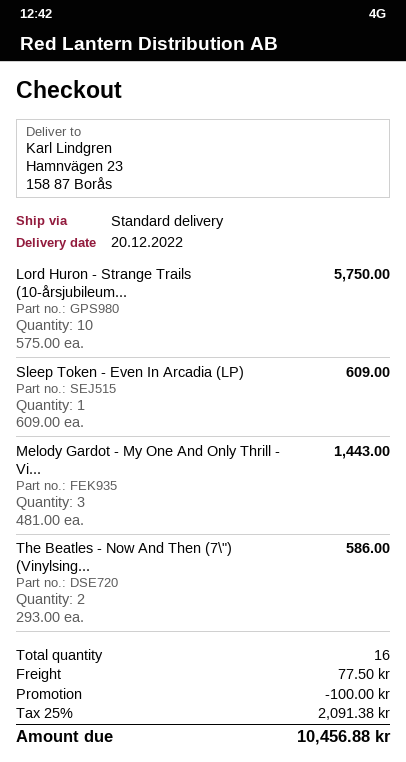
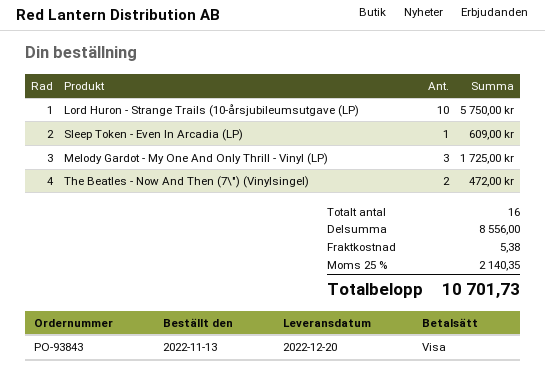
Melody Gardot - My One And Only Thrill - Vi...: 3 for 1443.00 -> 3 for 1725.00
The Beatles - Now And Then (7\") (Vinylsing...: 2 for 586.00 -> 2 for 472.00
discount: 100.00 -> none
shipping: 77.50 -> 5.38
tax: 25% = 2091.38 -> 25% = 2140.35
total: 10456.88 -> 10701.73

